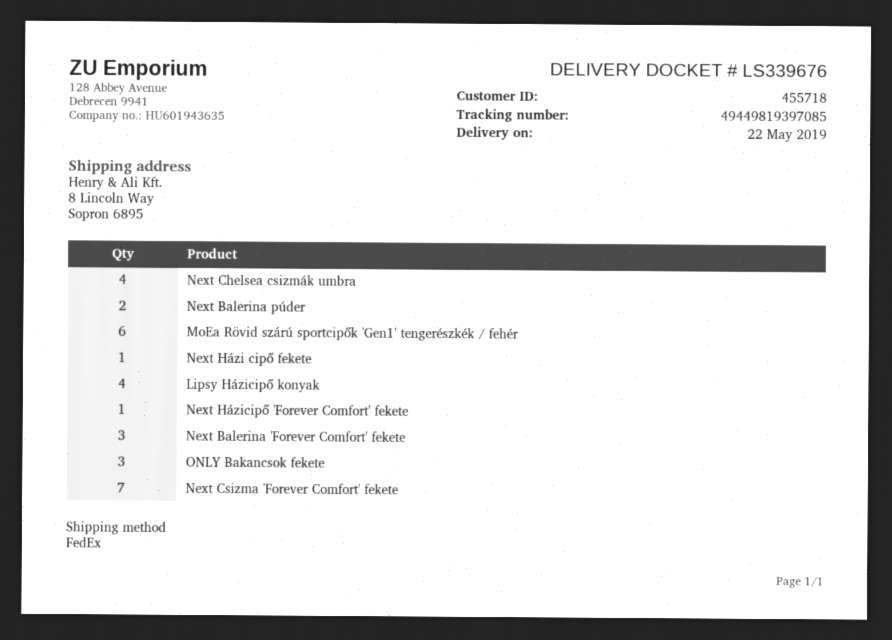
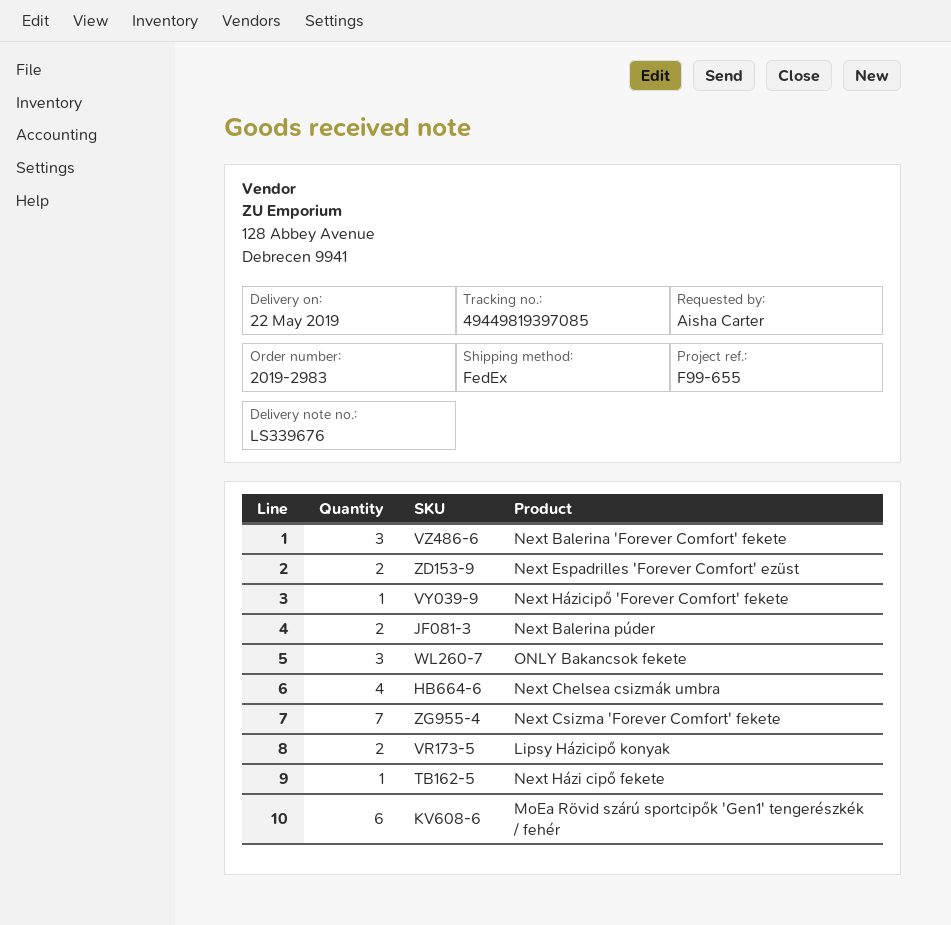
Lipsy Házicipő konyak: 4 -> 2
Next Espadrilles 'Forever Comfort' ezüst: none -> 2

